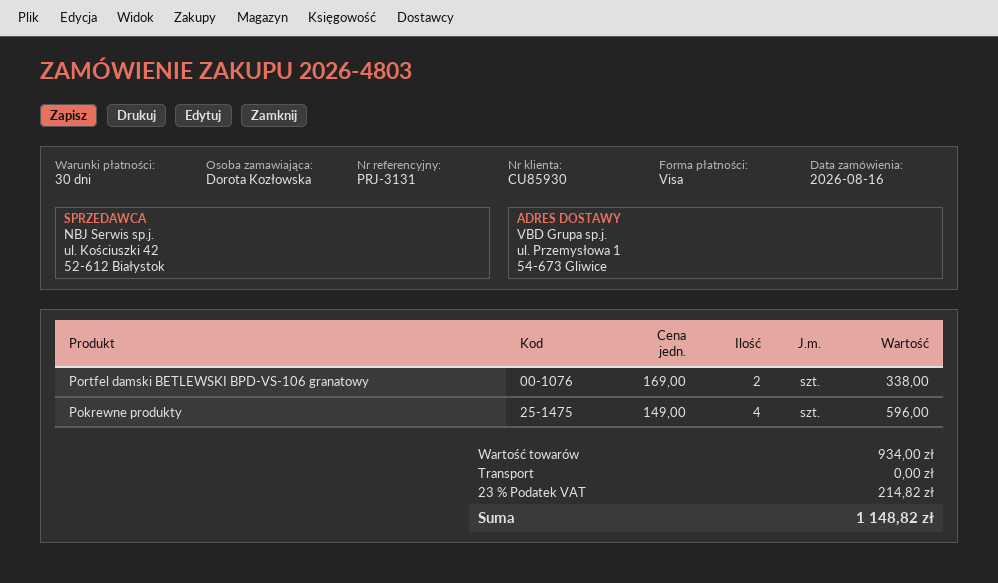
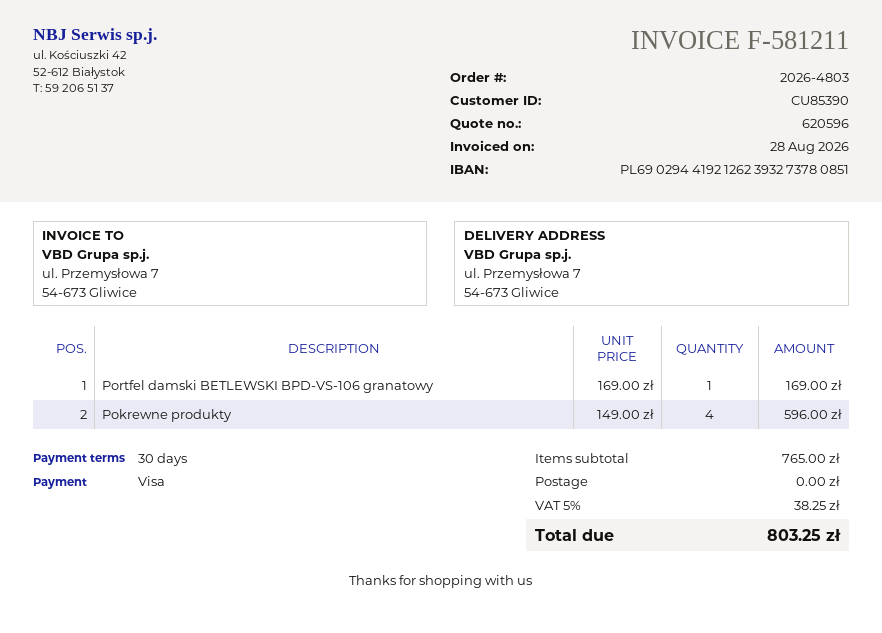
customer number: CU85930 -> CU85390
ship to: ul. Przemysłowa 1, 54-673 Gliwice -> ul. Przemysłowa 7, 54-673 Gliwice
Portfel damski BETLEWSKI BPD-VS-106 granatowy: 2 x 169.00 = 338.00 -> 1 x 169.00 = 169.00
subtotal: 934.00 -> 765.00
tax: 23% = 214.82 -> 5% = 38.25
total: 1148.82 -> 803.25

